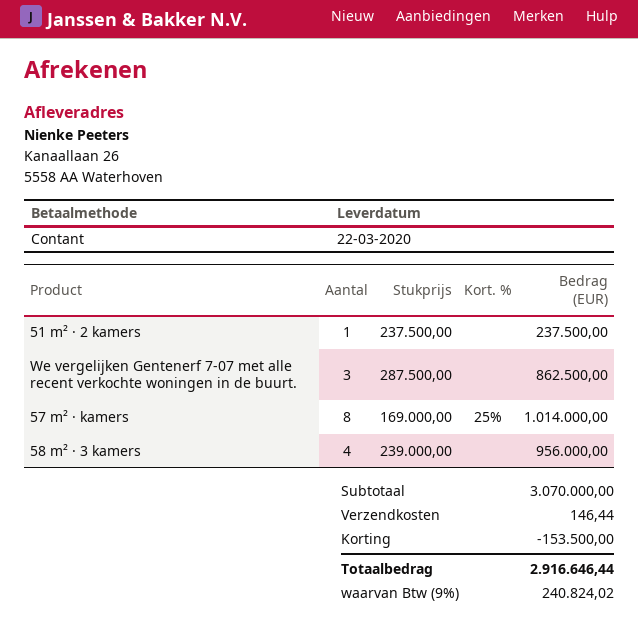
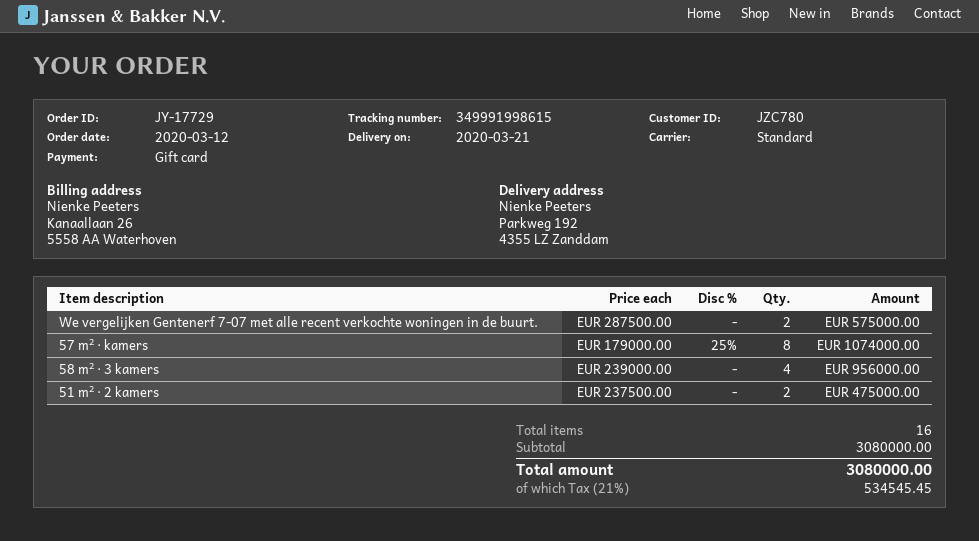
delivery date: 2020-03-22 -> 2020-03-21
payment method: cash -> gift card
ship to: Kanaallaan 26, 5558 AA Waterhoven -> Parkweg 192, 4355 LZ Zanddam
51 m² · 2 kamers: 1 x 237500.00 = 237500.00 -> 2 x 237500.00 = 475000.00
We vergelijken Gentenerf 7-07 met alle recent verkochte woningen in de buurt.: 3 x 287500.00 = 862500.00 -> 2 x 287500.00 = 575000.00
57 m² · kamers: 8 x 169000.00 - 25% = 1014000.00 -> 8 x 179000.00 - 25% = 1074000.00
subtotal: 3070000.00 -> 3080000.00
discount: 153500.00 -> none
shipping: 146.44 -> none
tax: 9% = 240824.02 -> 21% = 534545.45
total: 2916646.44 -> 3080000.00

